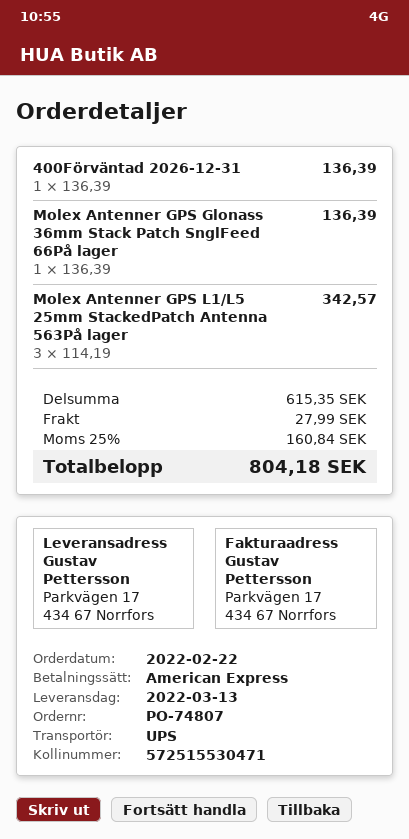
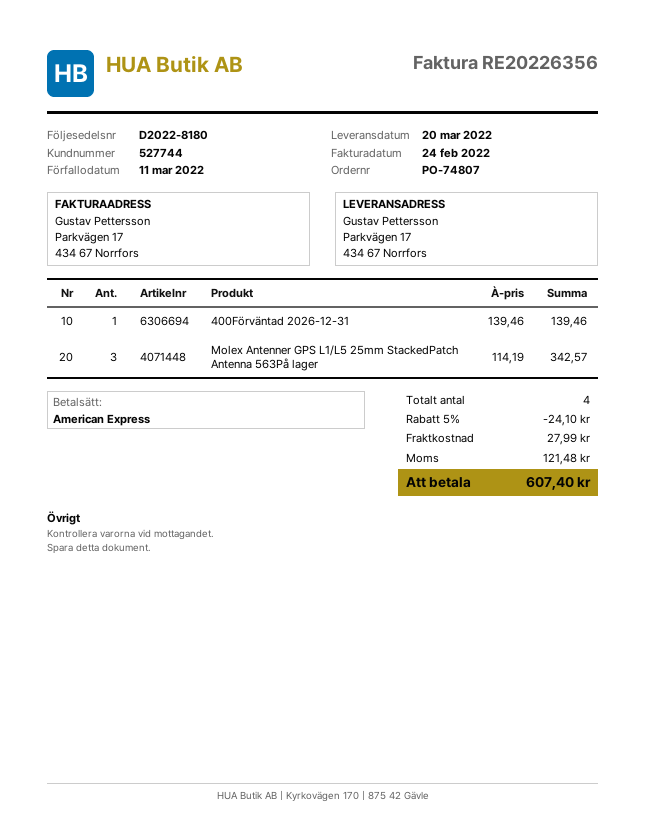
delivery date: 2022-03-13 -> 2022-03-20
400Förväntad 2026-12-31: 1 x 136.39 = 136.39 -> 1 x 139.46 = 139.46
Molex Antenner GPS Glonass 36mm Stack Patch SnglFeed 66På lager: 1 x 136.39 = 136.39 -> none
discount: none -> 5% = 24.10
tax: 160.84 -> 121.48
total: 804.18 -> 607.40

